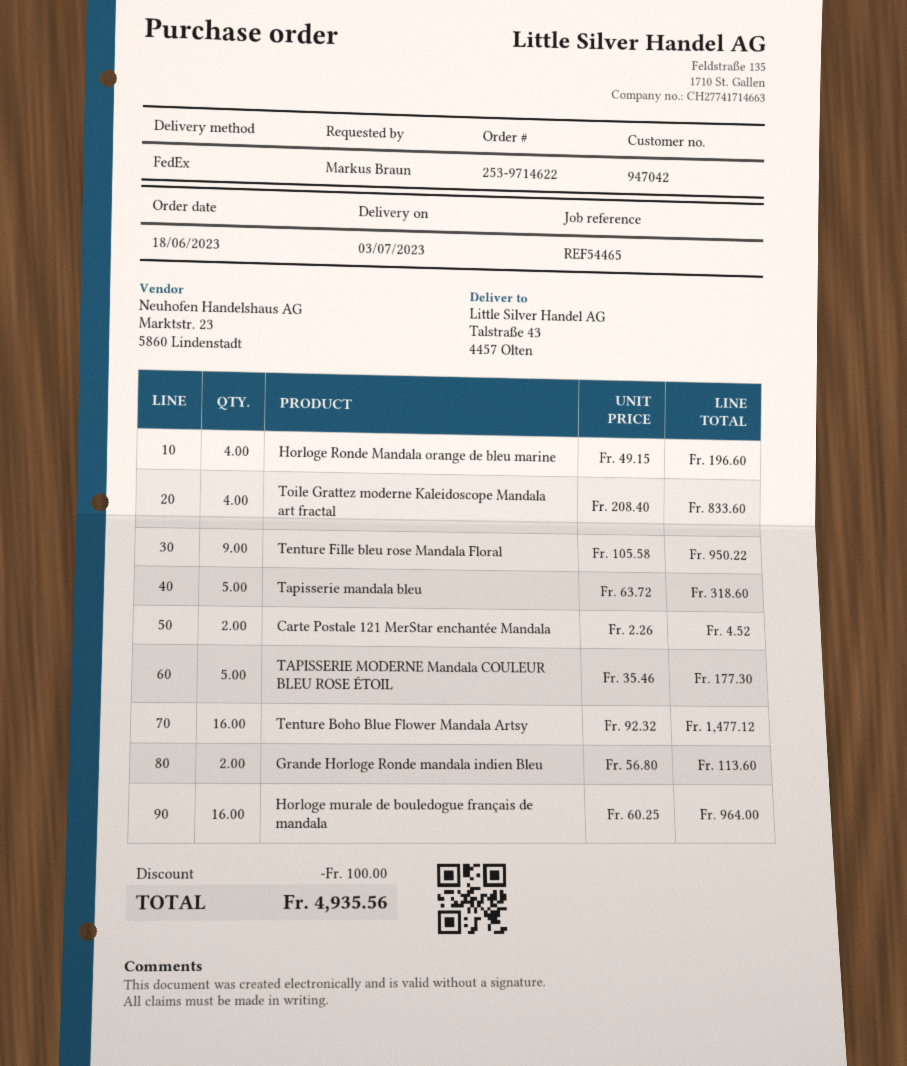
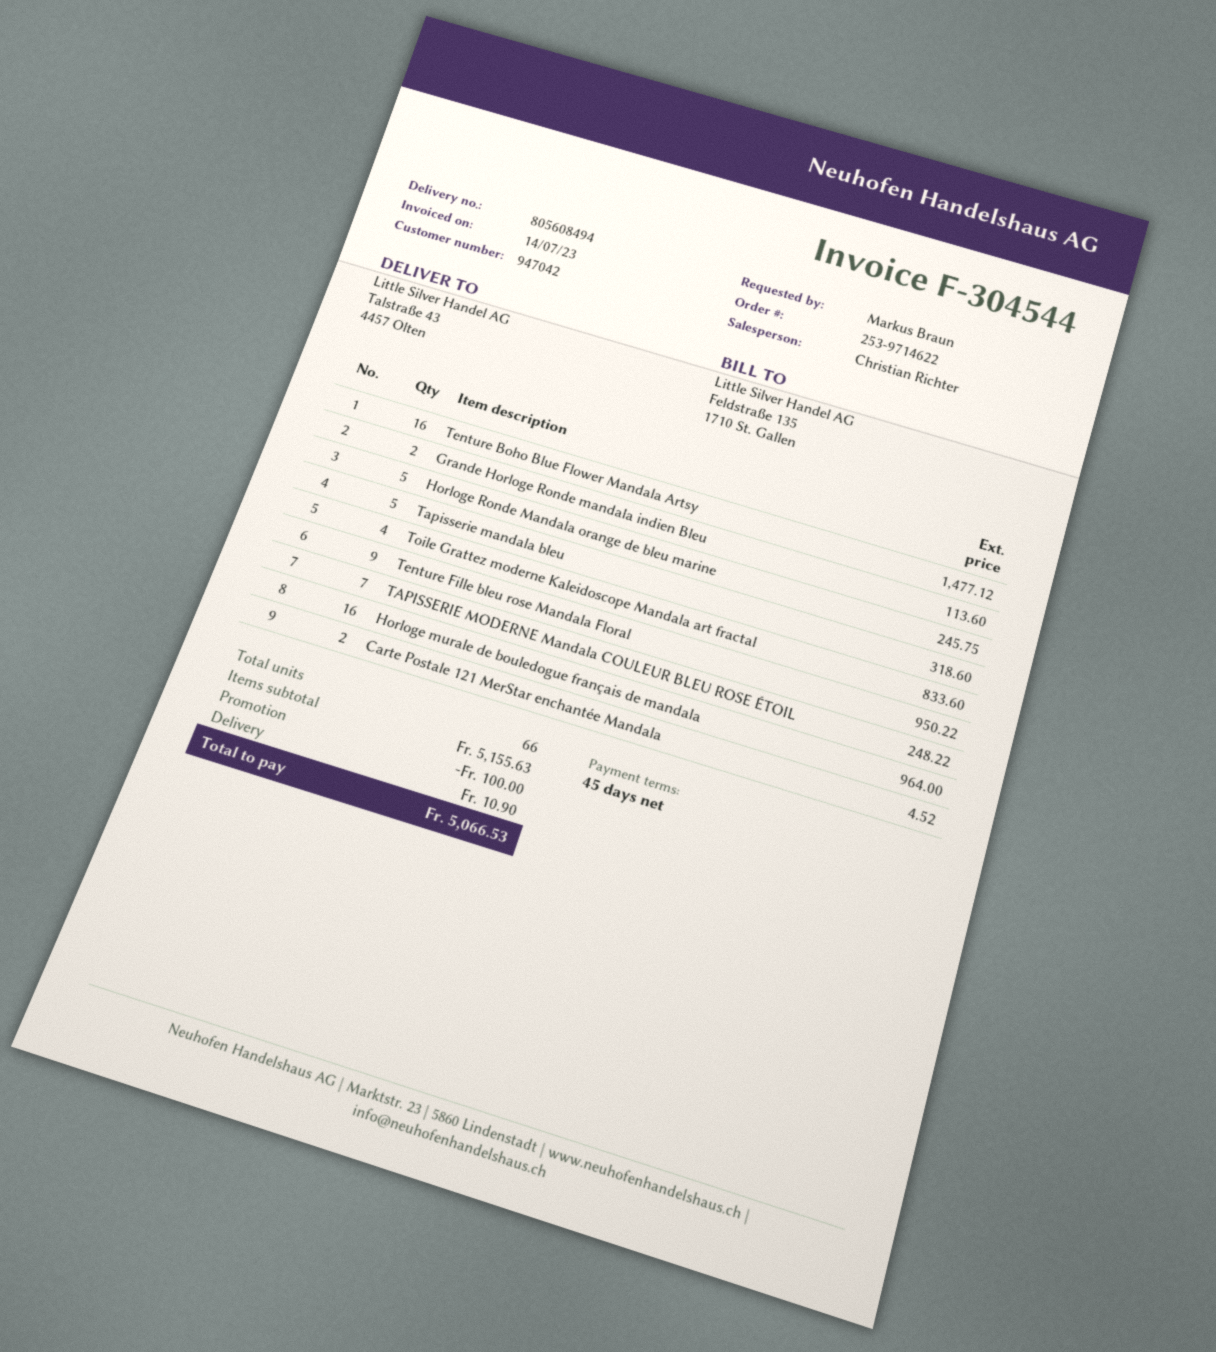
Horloge Ronde Mandala orange de bleu marine: 4 for 196.60 -> 5 for 245.75
TAPISSERIE MODERNE Mandala COULEUR BLEU ROSE ÉTOIL: 5 for 177.30 -> 7 for 248.22
shipping: none -> 10.90
total: 4935.56 -> 5066.53

